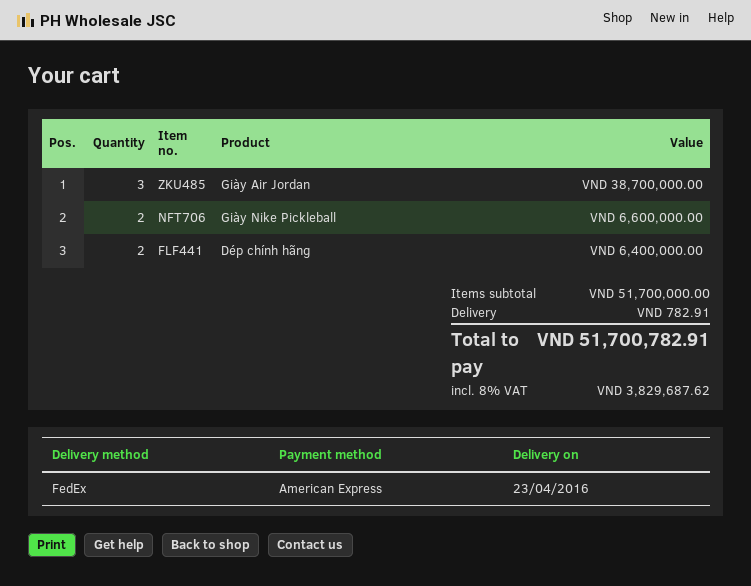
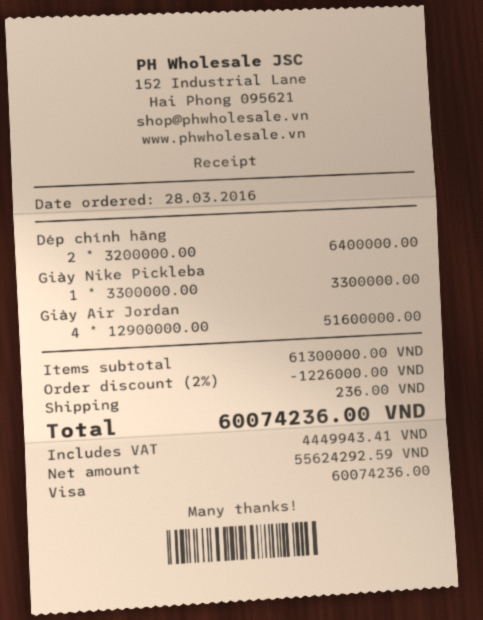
payment method: American Express -> Visa
Giày Air Jordan: 3 for 38700000.00 -> 4 for 51600000.00
Giày Nike Pickleball: 2 for 6600000.00 -> 1 for 3300000.00
subtotal: 51700000.00 -> 61300000.00
discount: none -> 2% = 1226000.00
shipping: 782.91 -> 236.00
tax: 3829687.62 -> 4449943.41
total: 51700782.91 -> 60074236.00

